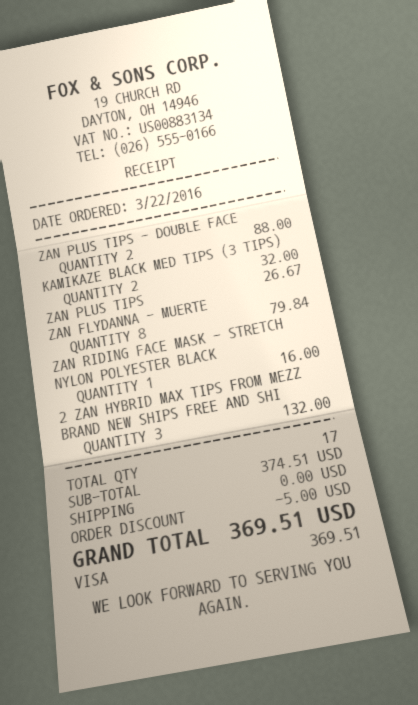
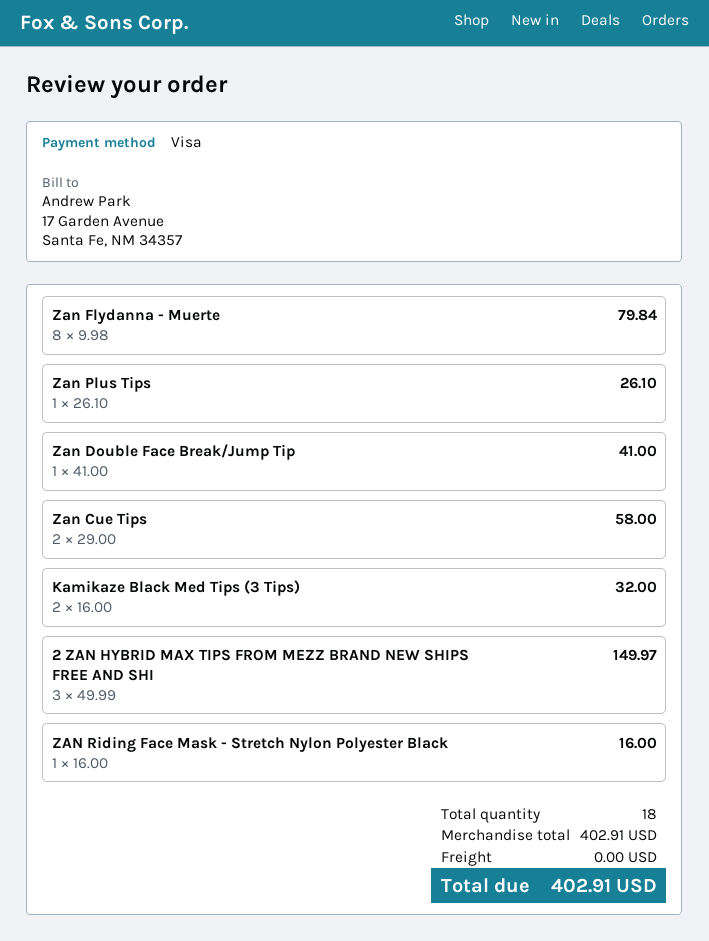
ZAN PLUS TIPS - DOUBLE FACE: 2 for 88.00 -> none
ZAN PLUS TIPS: 1 for 26.67 -> 1 for 26.10
2 ZAN HYBRID MAX TIPS FROM MEZZ BRAND NEW SHIPS FREE AND SHI: 3 for 132.00 -> 3 for 149.97
Zan Double Face Break/Jump Tip: none -> 1 for 41.00
Zan Cue Tips: none -> 2 for 58.00
total quantity: 17 -> 18
subtotal: 374.51 -> 402.91
discount: 5.00 -> none
total: 369.51 -> 402.91

